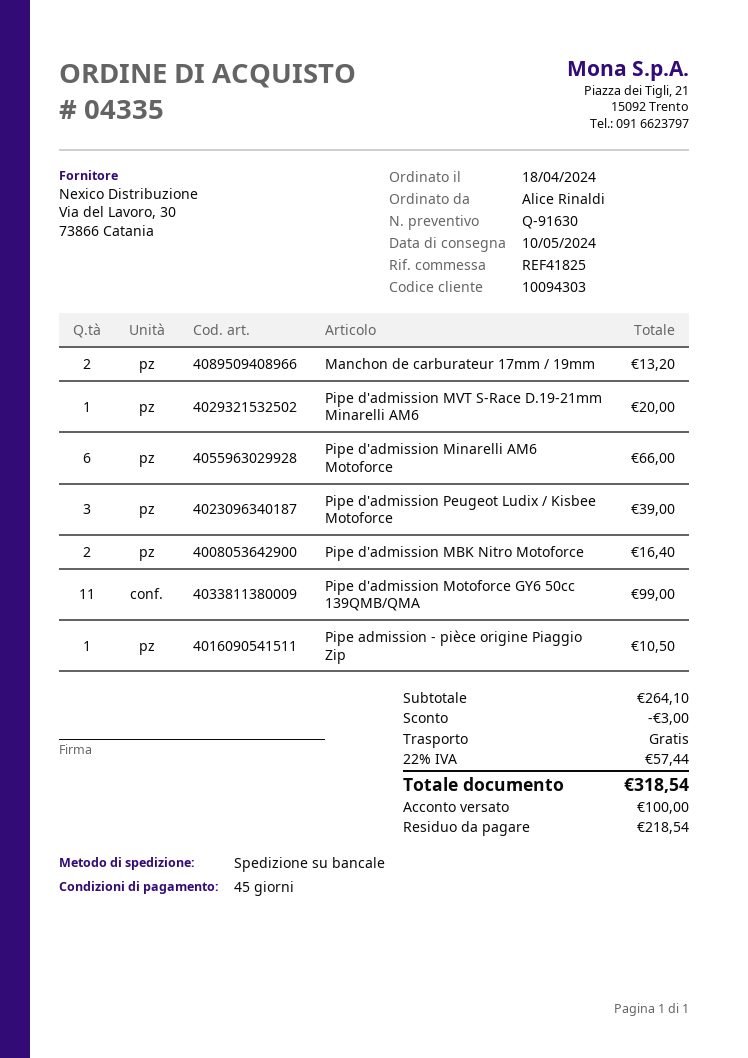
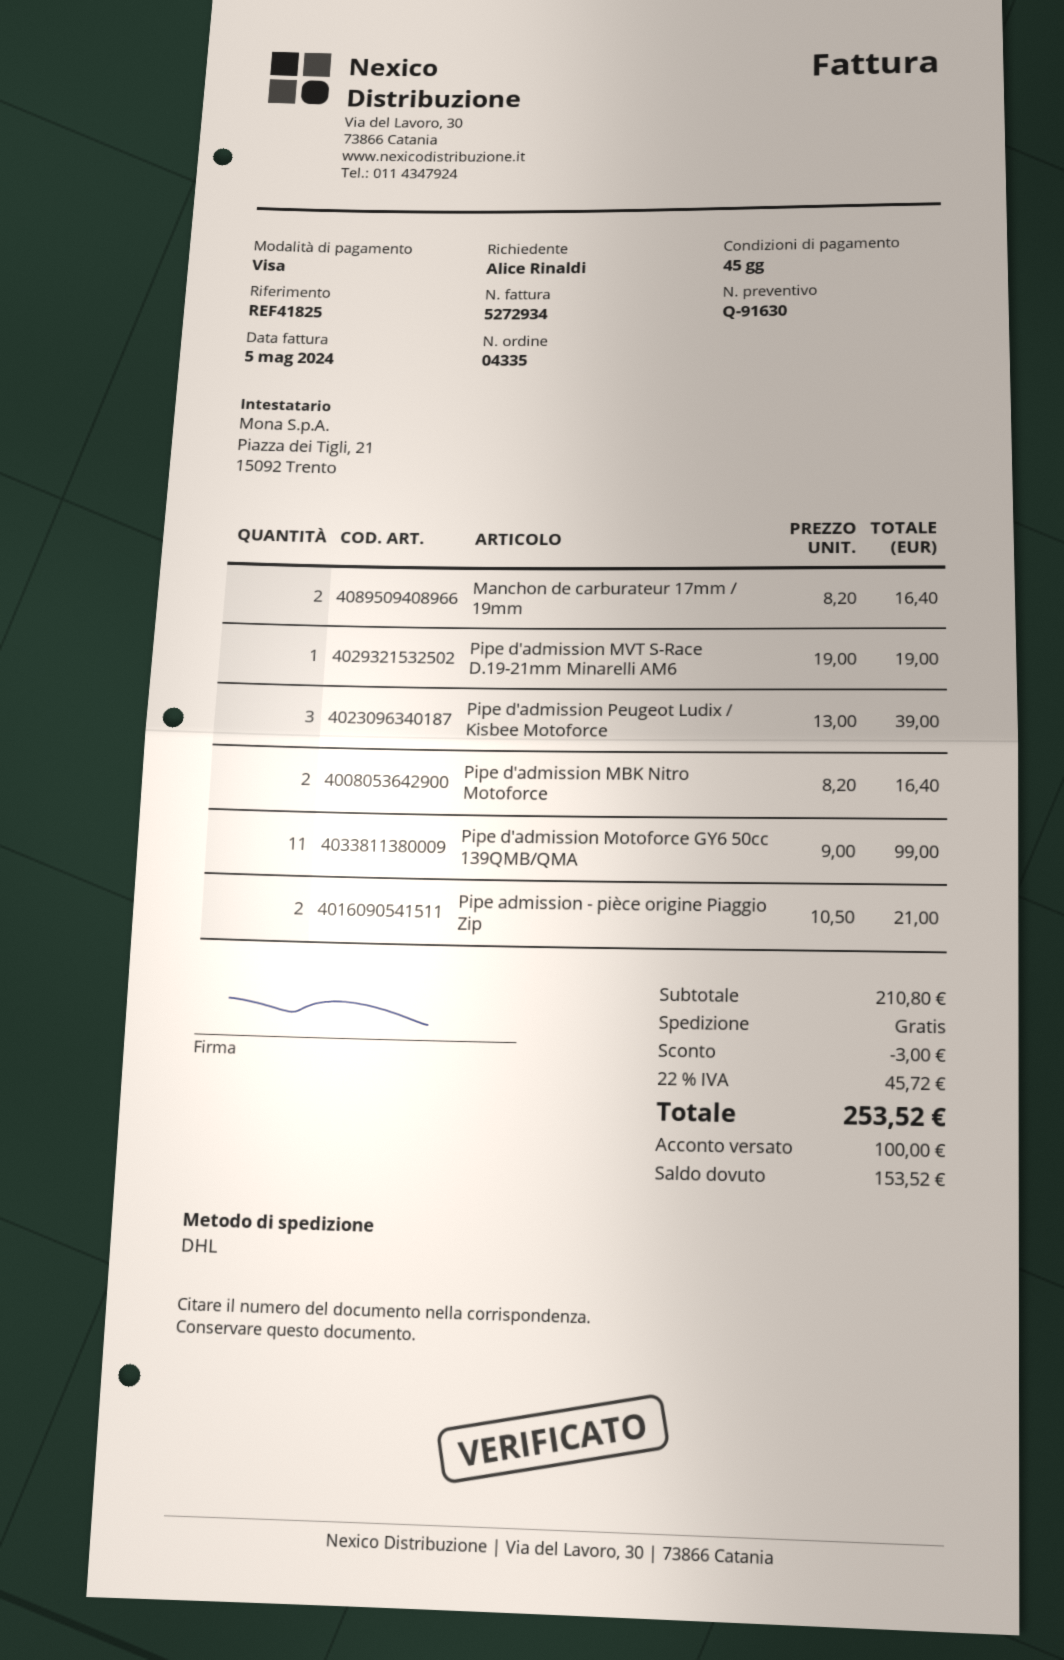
shipping method: pallet freight -> DHL
Manchon de carburateur 17mm / 19mm: 2 for 13.20 -> 2 for 16.40
Pipe d'admission MVT S-Race D.19-21mm Minarelli AM6: 1 for 20.00 -> 1 for 19.00
Pipe d'admission Minarelli AM6 Motoforce: 6 for 66.00 -> none
Pipe admission - pièce origine Piaggio Zip: 1 for 10.50 -> 2 for 21.00
subtotal: 264.10 -> 210.80
tax: 22% = 57.44 -> 22% = 45.72
total: 318.54 -> 253.52
balance: 218.54 -> 153.52

